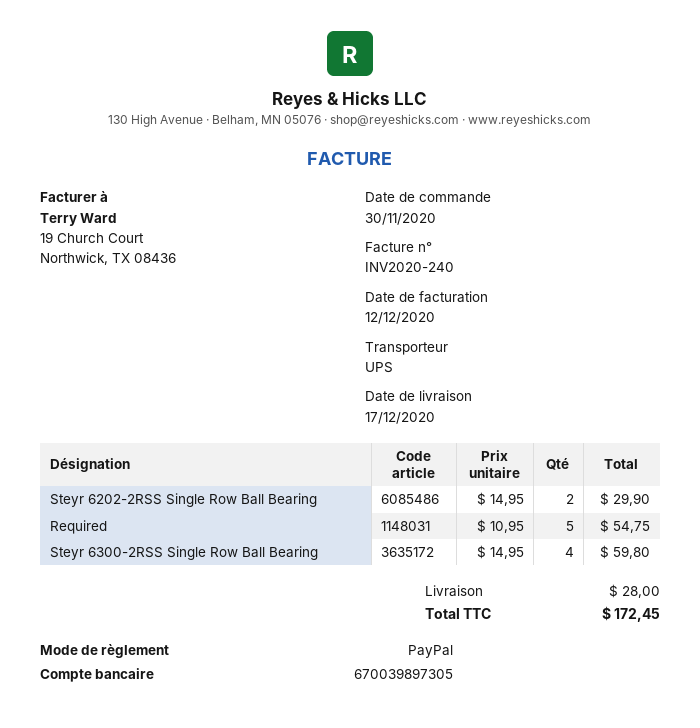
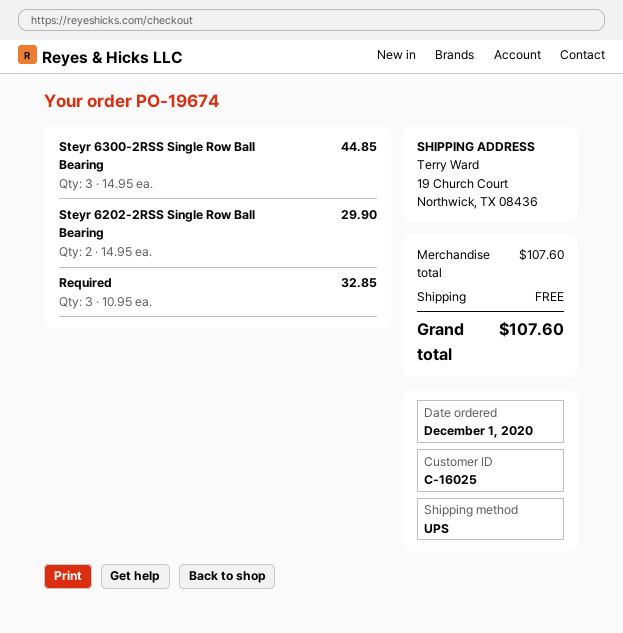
order date: 2020-11-30 -> 2020-12-01
Required: 5 x 10.95 = 54.75 -> 3 x 10.95 = 32.85
Steyr 6300-2RSS Single Row Ball Bearing: 4 x 14.95 = 59.80 -> 3 x 14.95 = 44.85
shipping: 28.00 -> 0.00
total: 172.45 -> 107.60

